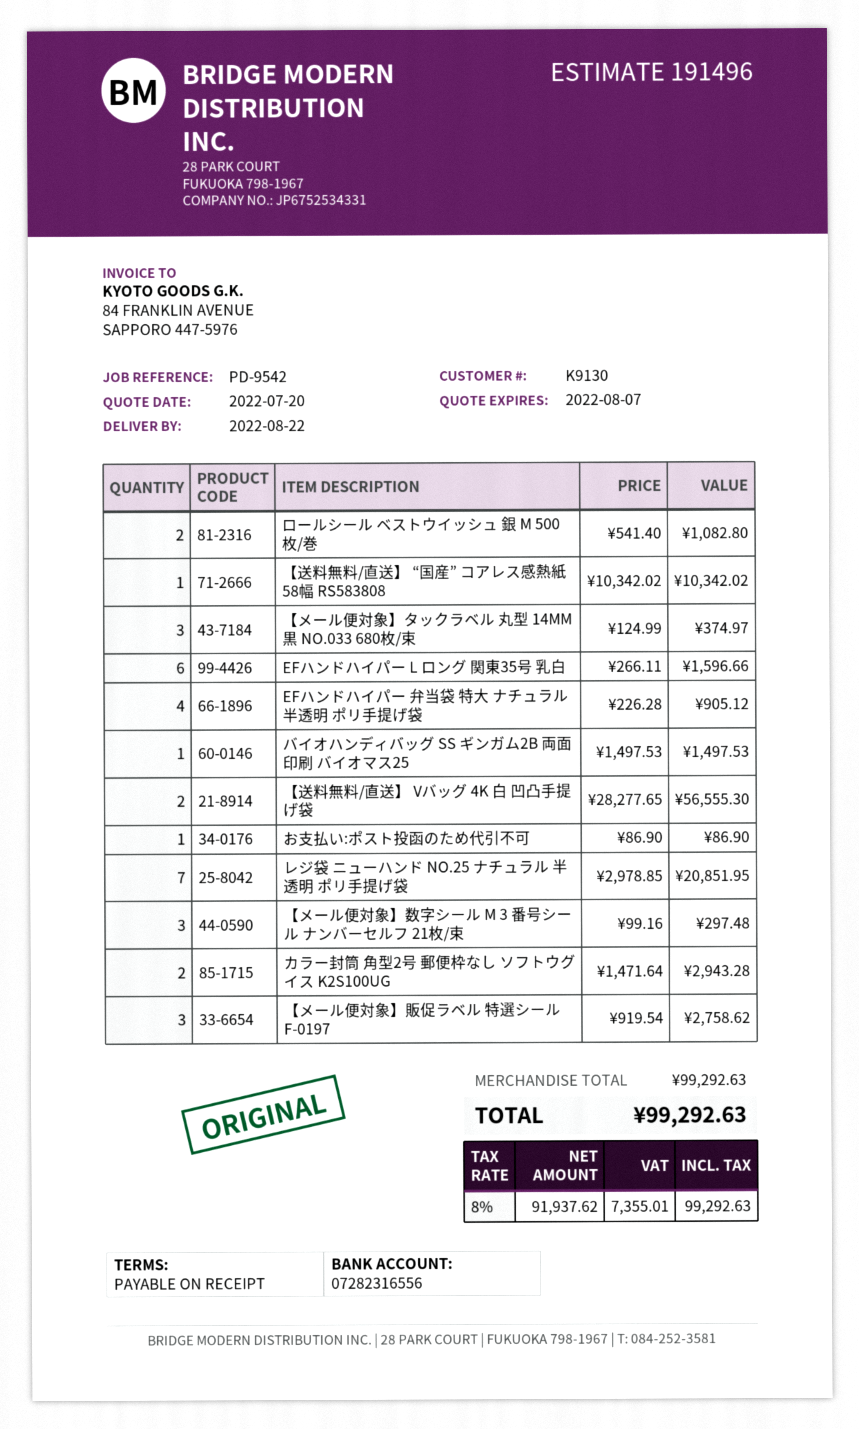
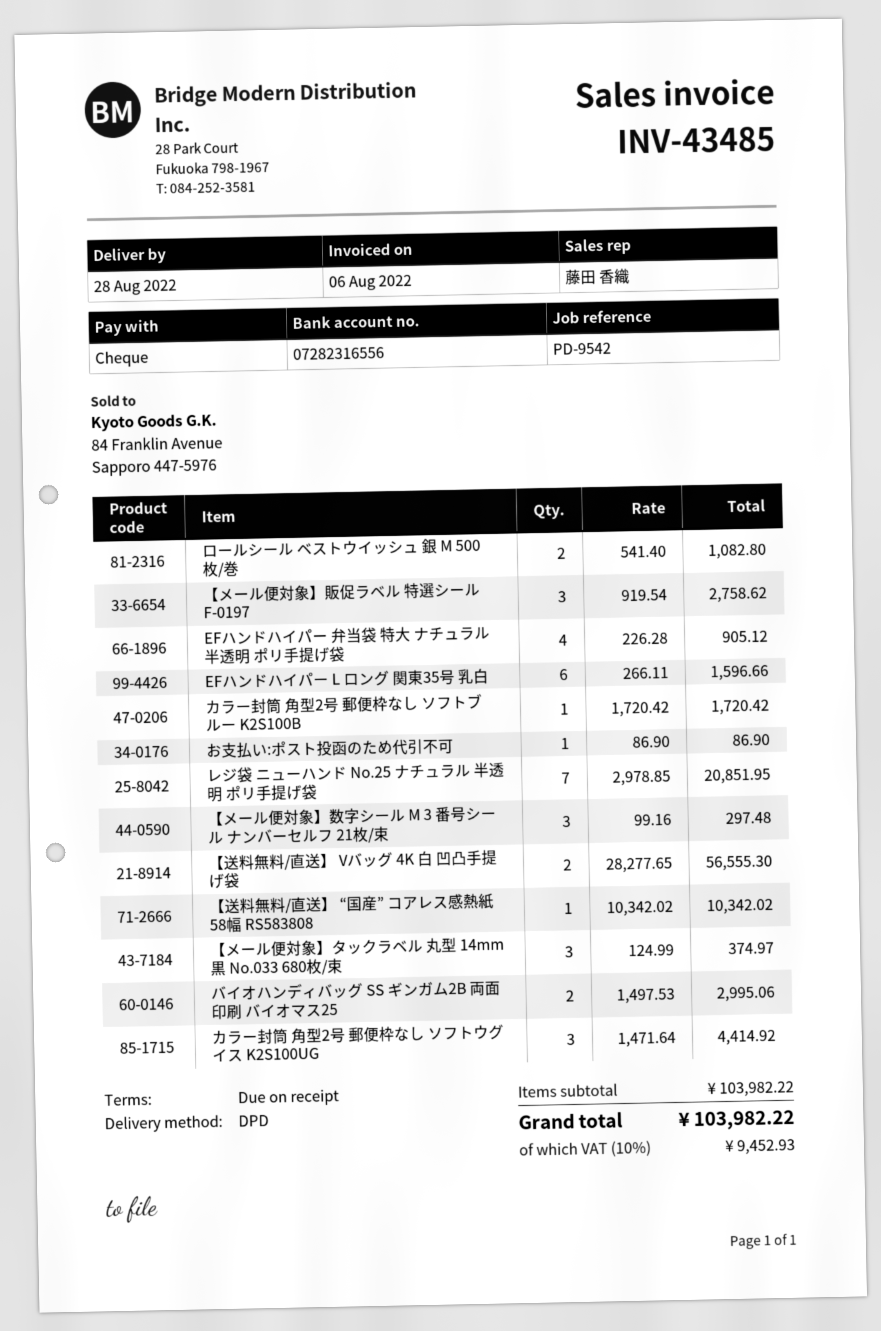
delivery date: 2022-08-22 -> 2022-08-28
バイオハンディバッグ SS ギンガム2B 両面印刷 バイオマス25: 1 x 1497.53 = 1497.53 -> 2 x 1497.53 = 2995.06
カラー封筒 角型2号 郵便枠なし ソフトウグイス K2S100UG: 2 x 1471.64 = 2943.28 -> 3 x 1471.64 = 4414.92
カラー封筒 角型2号 郵便枠なし ソフトブルー K2S100B: none -> 1 x 1720.42 = 1720.42
subtotal: 99292.63 -> 103982.22
tax: 8% = 7355.01 -> 10% = 9452.93
total: 99292.63 -> 103982.22

